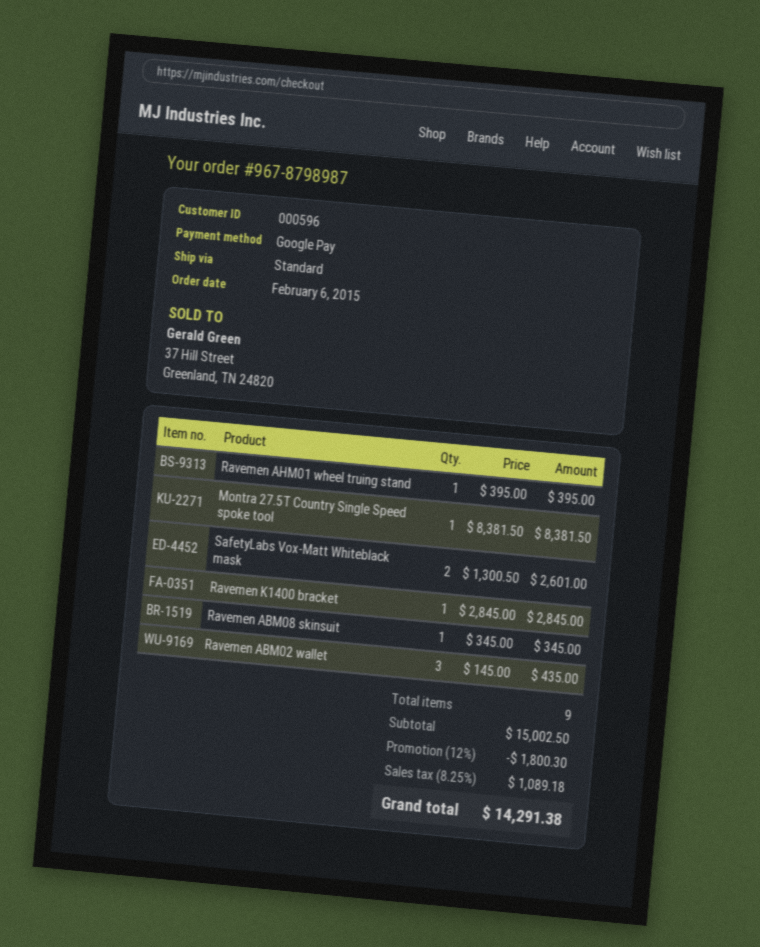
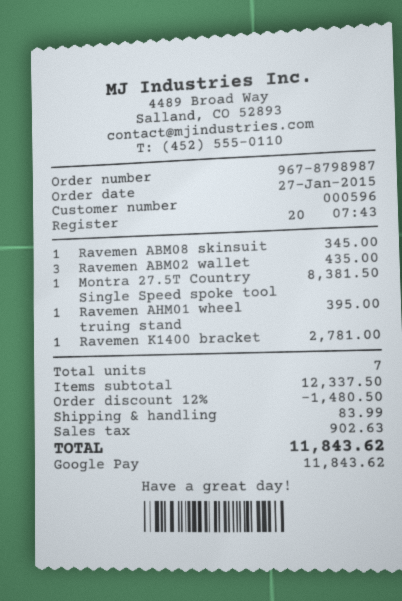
order date: 2015-02-06 -> 2015-01-27
SafetyLabs Vox-Matt Whiteblack mask: 2 for 2601.00 -> none
Ravemen K1400 bracket: 1 for 2845.00 -> 1 for 2781.00
total quantity: 9 -> 7
subtotal: 15002.50 -> 12337.50
discount: 12% = 1800.30 -> 12% = 1480.50
shipping: none -> 83.99
tax: 1089.18 -> 902.63
total: 14291.38 -> 11843.62

